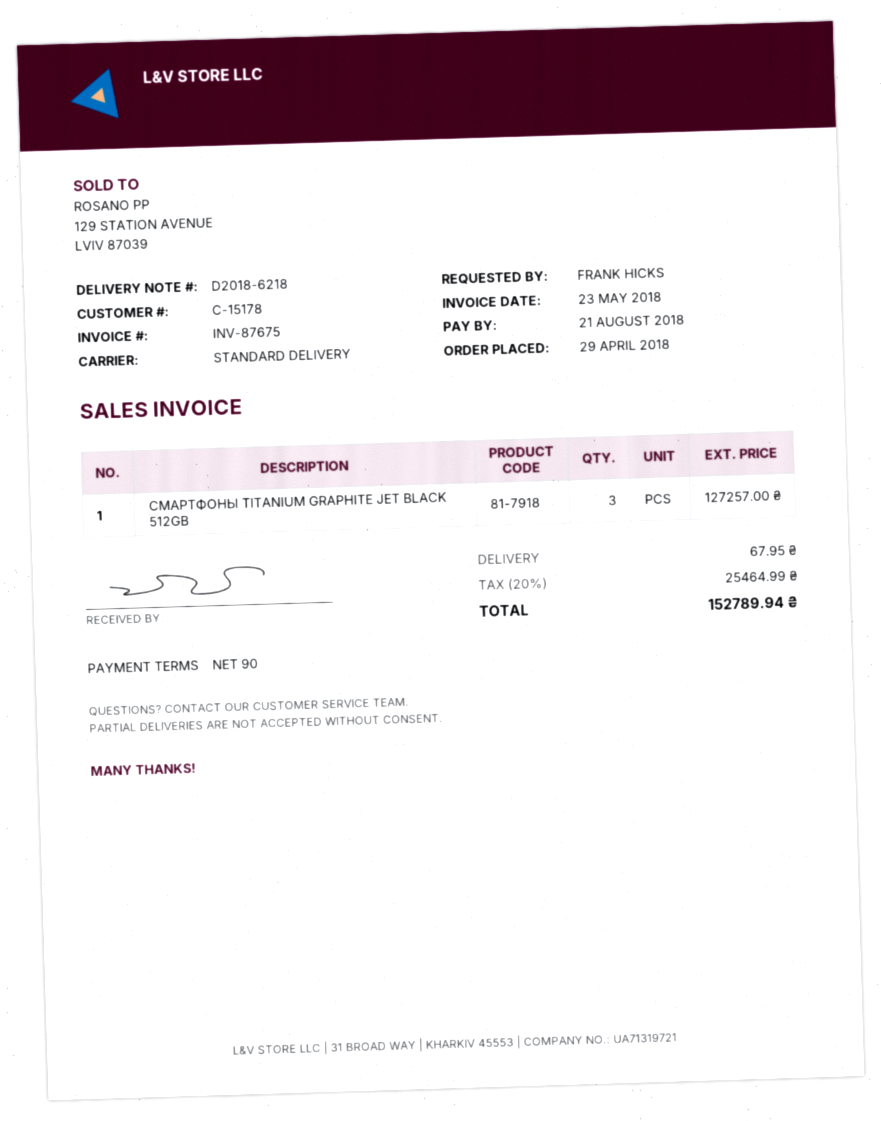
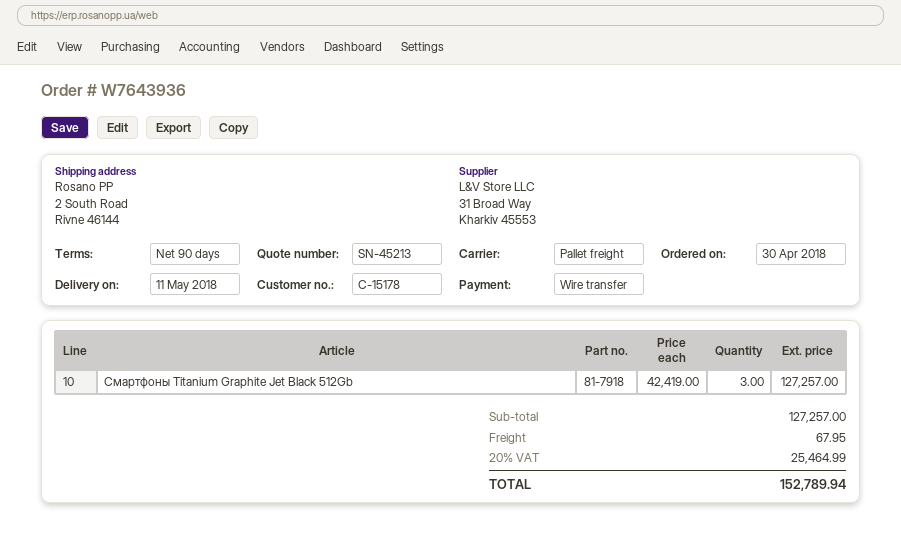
order date: 2018-04-29 -> 2018-04-30
shipping method: standard -> pallet freight

